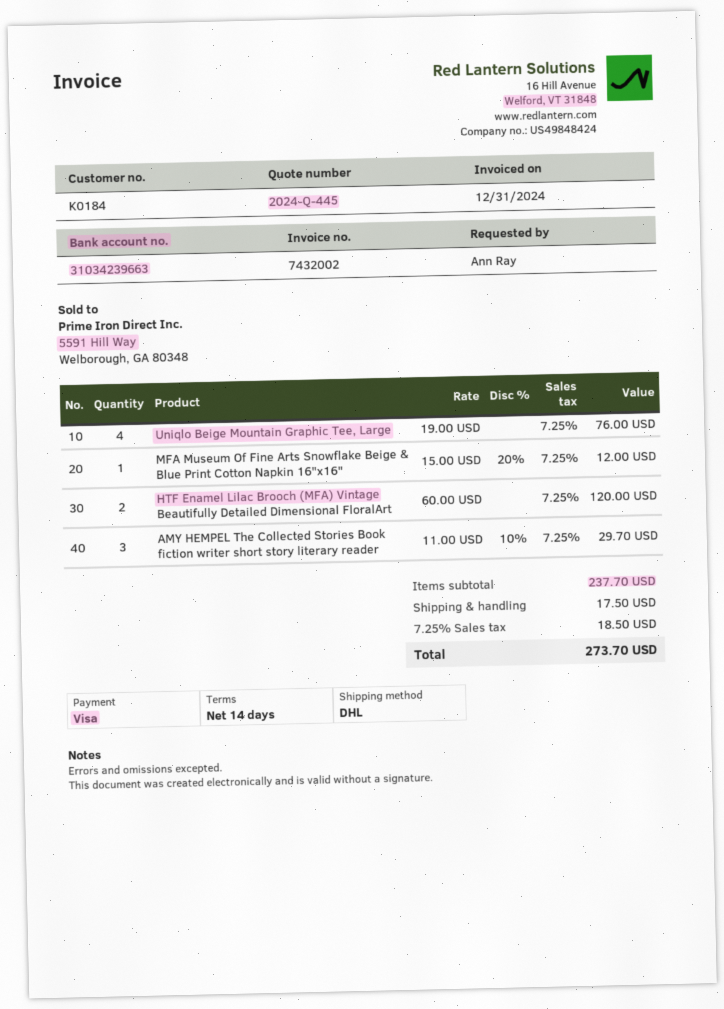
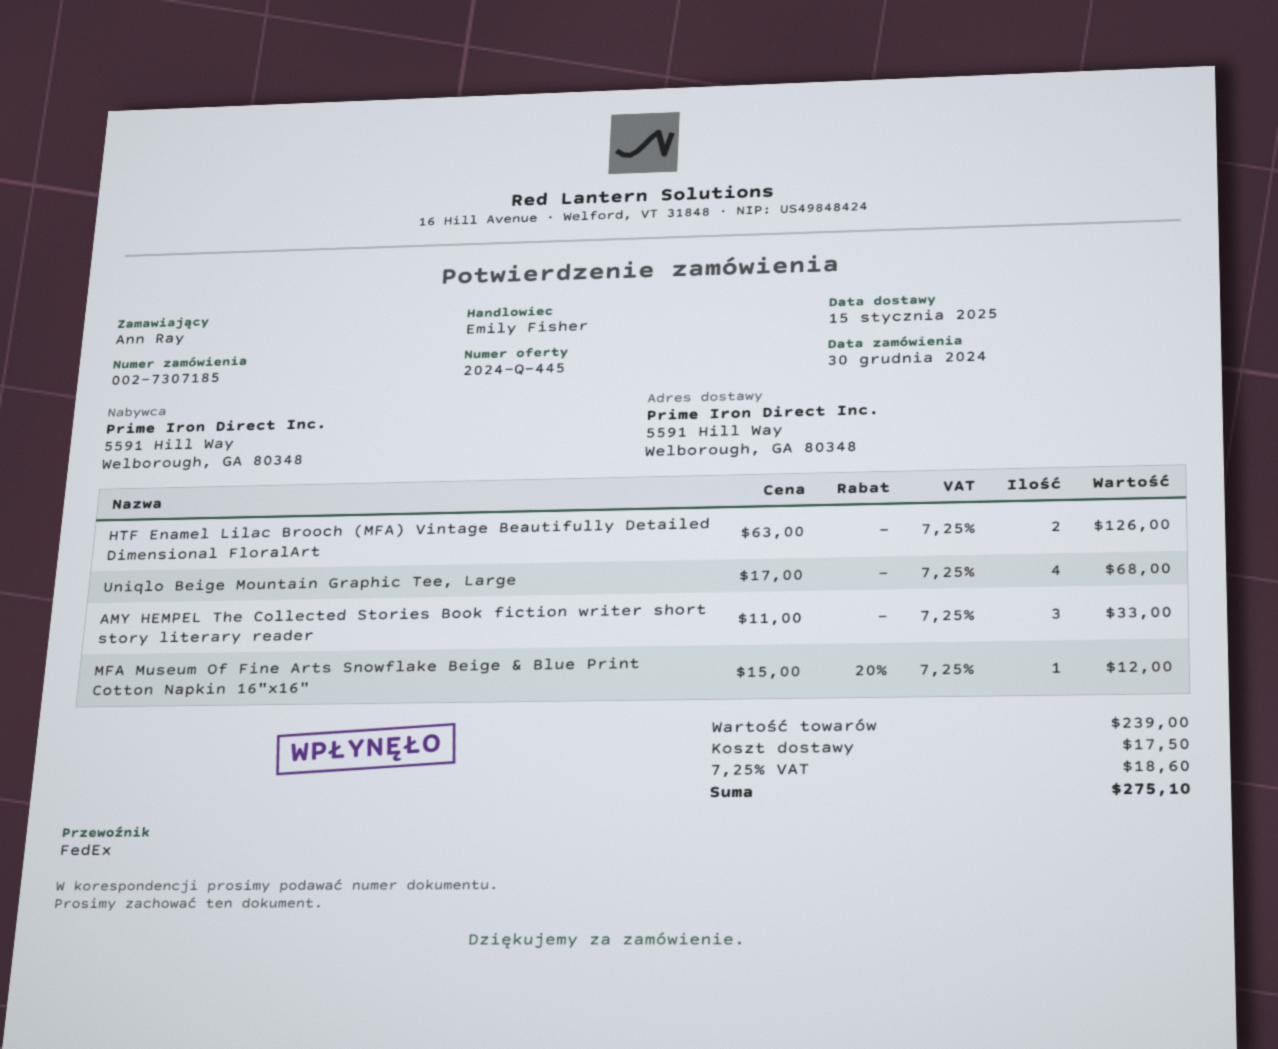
shipping method: DHL -> FedEx
Uniqlo Beige Mountain Graphic Tee, Large: 4 x 19.00 = 76.00 -> 4 x 17.00 = 68.00
HTF Enamel Lilac Brooch (MFA) Vintage Beautifully Detailed Dimensional FloralArt: 2 x 60.00 = 120.00 -> 2 x 63.00 = 126.00
AMY HEMPEL The Collected Stories Book fiction writer short story literary reader: 3 x 11.00 - 10% = 29.70 -> 3 x 11.00 = 33.00
subtotal: 237.70 -> 239.00
tax: 7.25% = 18.50 -> 7.25% = 18.60
total: 273.70 -> 275.10

